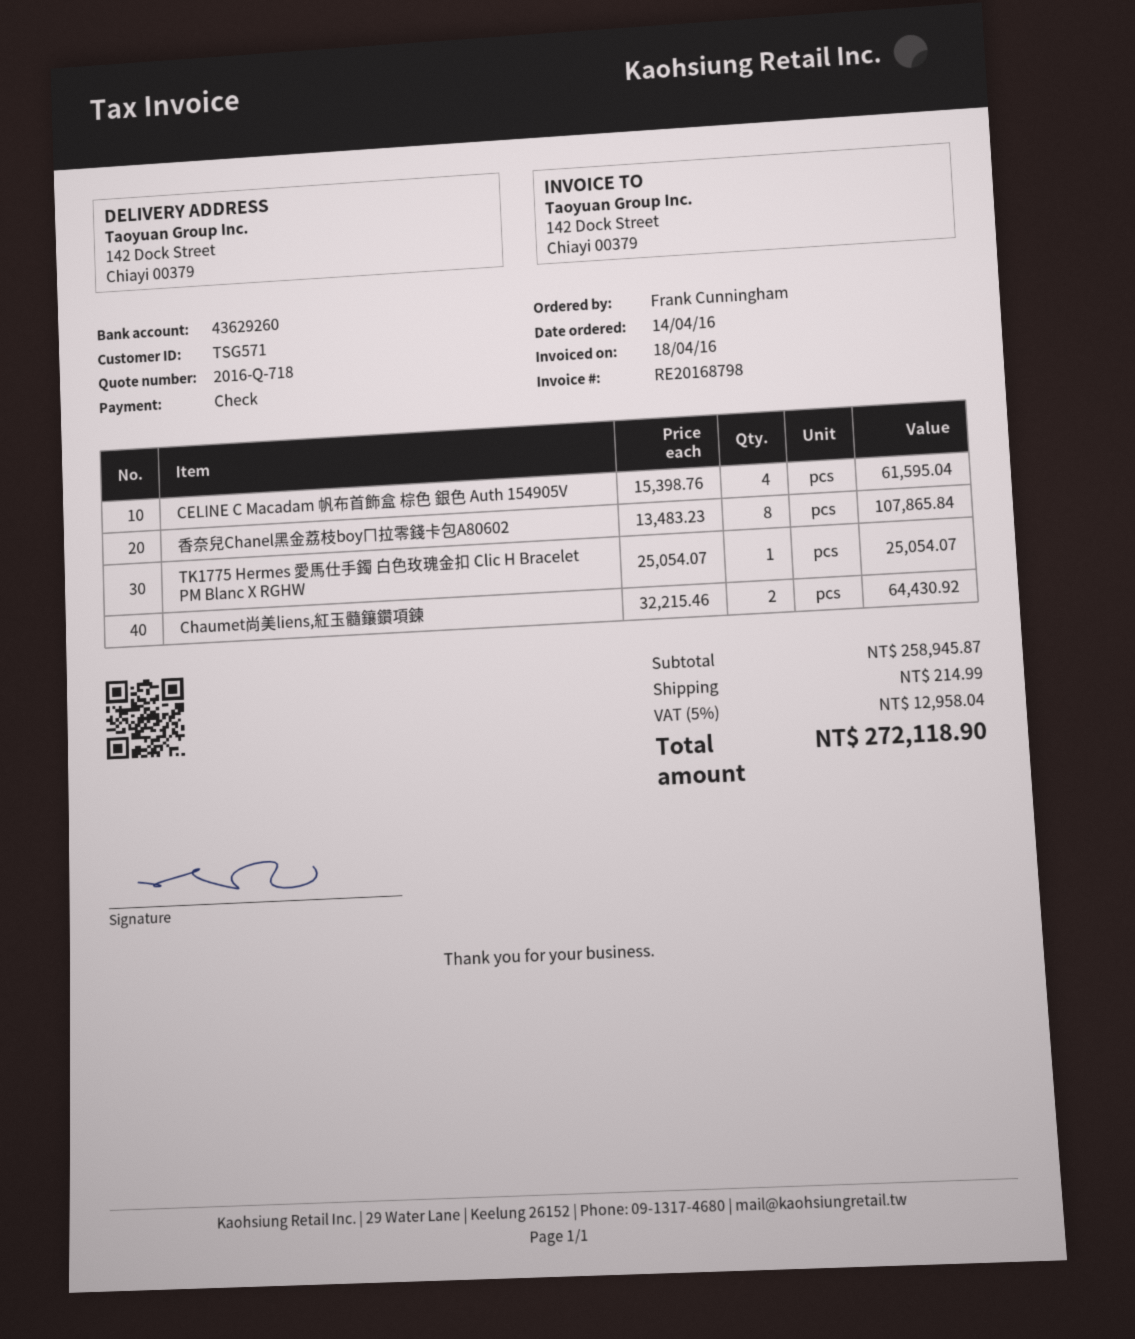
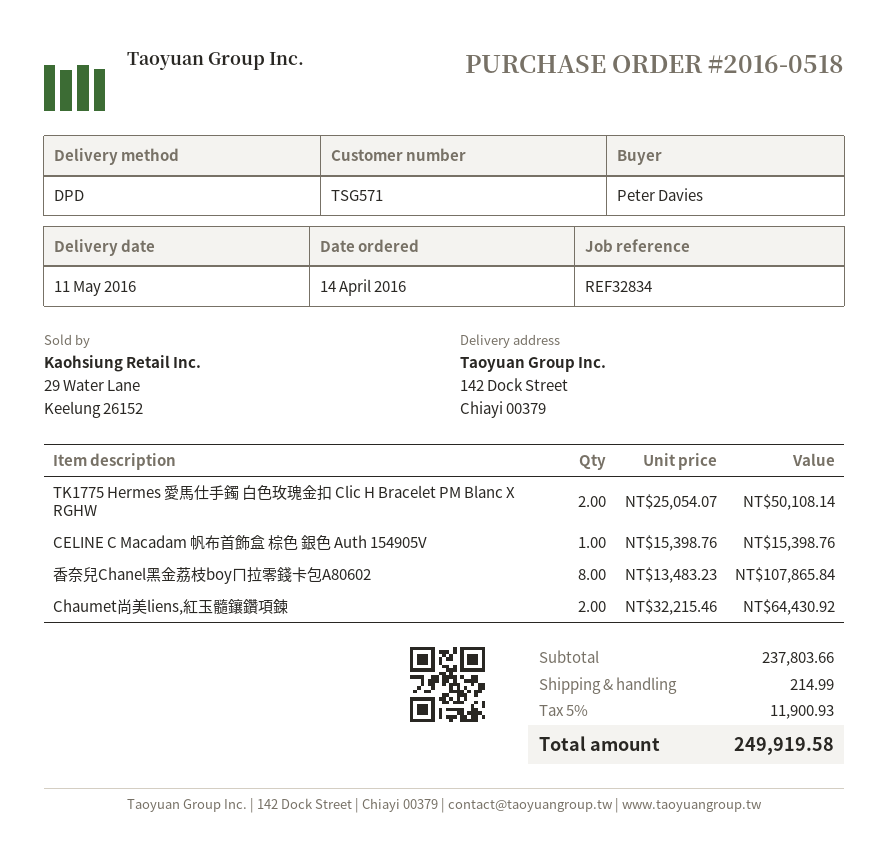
ordered by: Frank Cunningham -> Peter Davies
CELINE C Macadam 帆布首飾盒 棕色 銀色 Auth 154905V: 4 x 15398.76 = 61595.04 -> 1 x 15398.76 = 15398.76
TK1775 Hermes 愛馬仕手鐲 白色玫瑰金扣 Clic H Bracelet PM Blanc X RGHW: 1 x 25054.07 = 25054.07 -> 2 x 25054.07 = 50108.14
subtotal: 258945.87 -> 237803.66
tax: 5% = 12958.04 -> 5% = 11900.93
total: 272118.90 -> 249919.58

